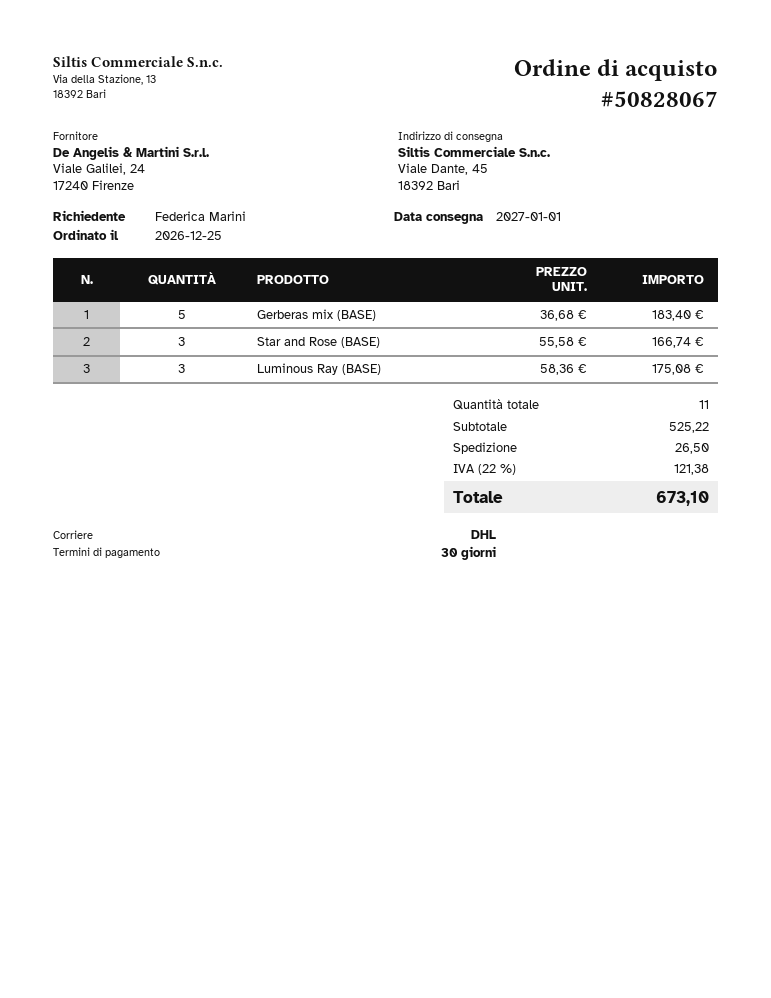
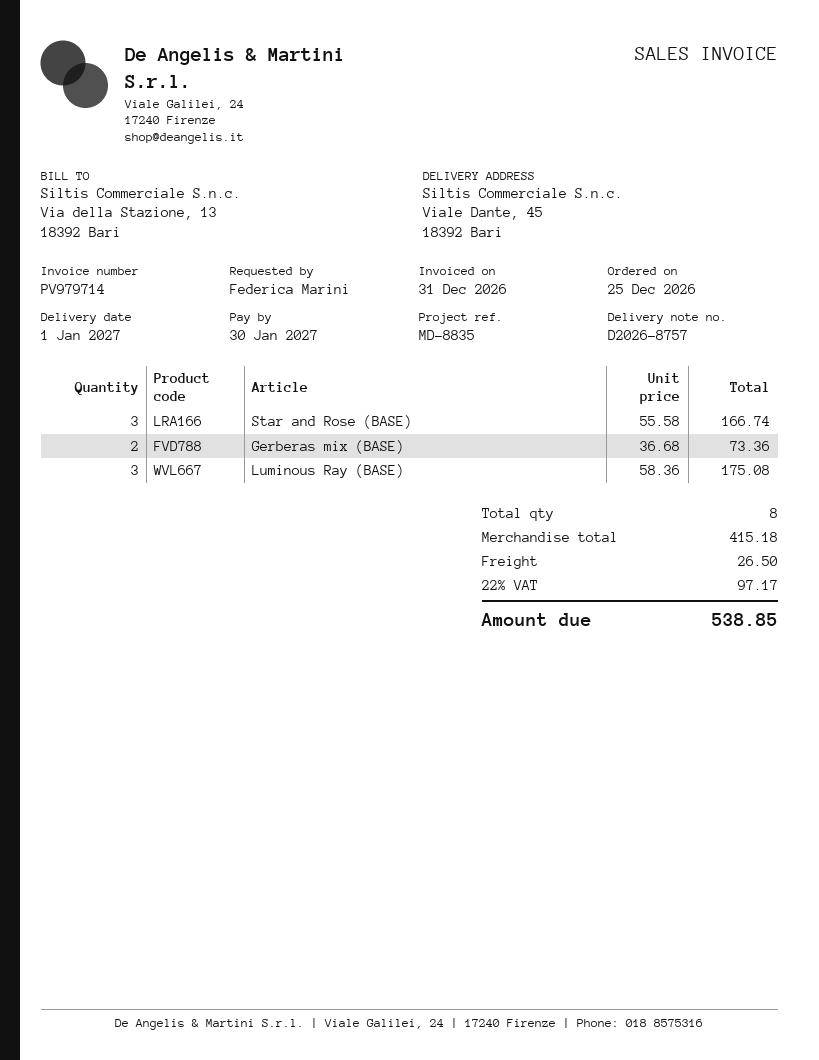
Gerberas mix (BASE): 5 x 36.68 = 183.40 -> 2 x 36.68 = 73.36
total quantity: 11 -> 8
subtotal: 525.22 -> 415.18
tax: 22% = 121.38 -> 22% = 97.17
total: 673.10 -> 538.85

